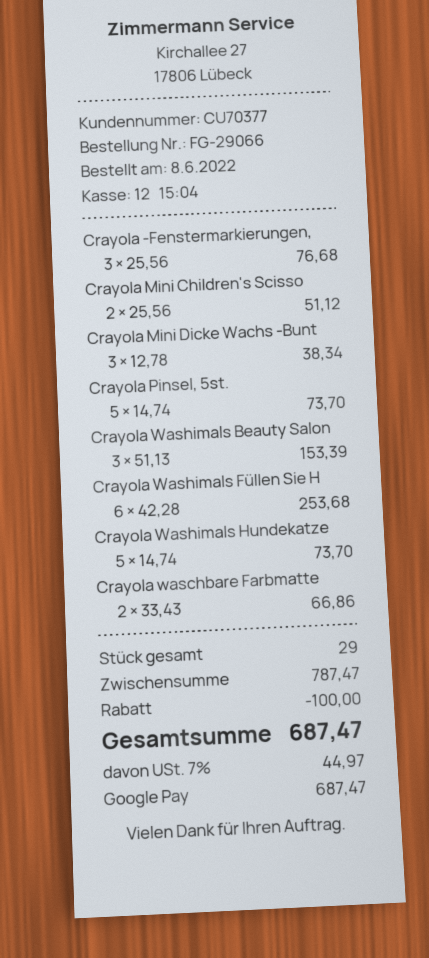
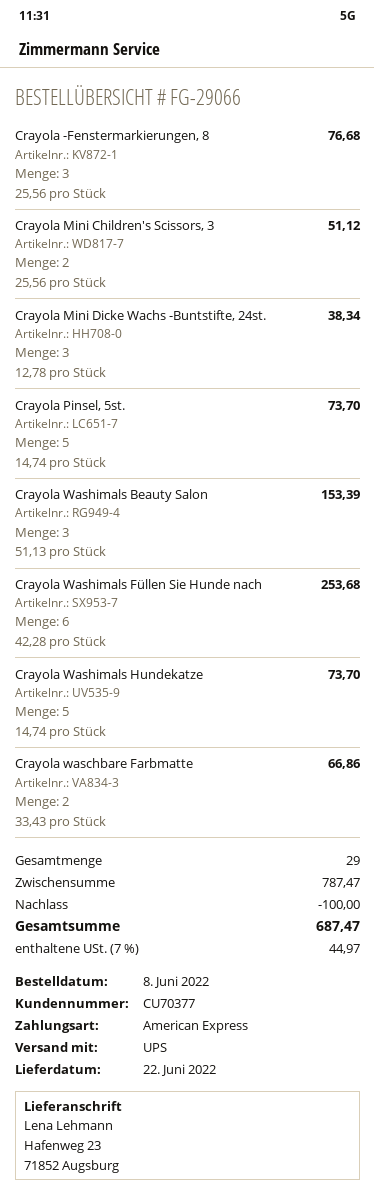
payment method: Google Pay -> American Express

